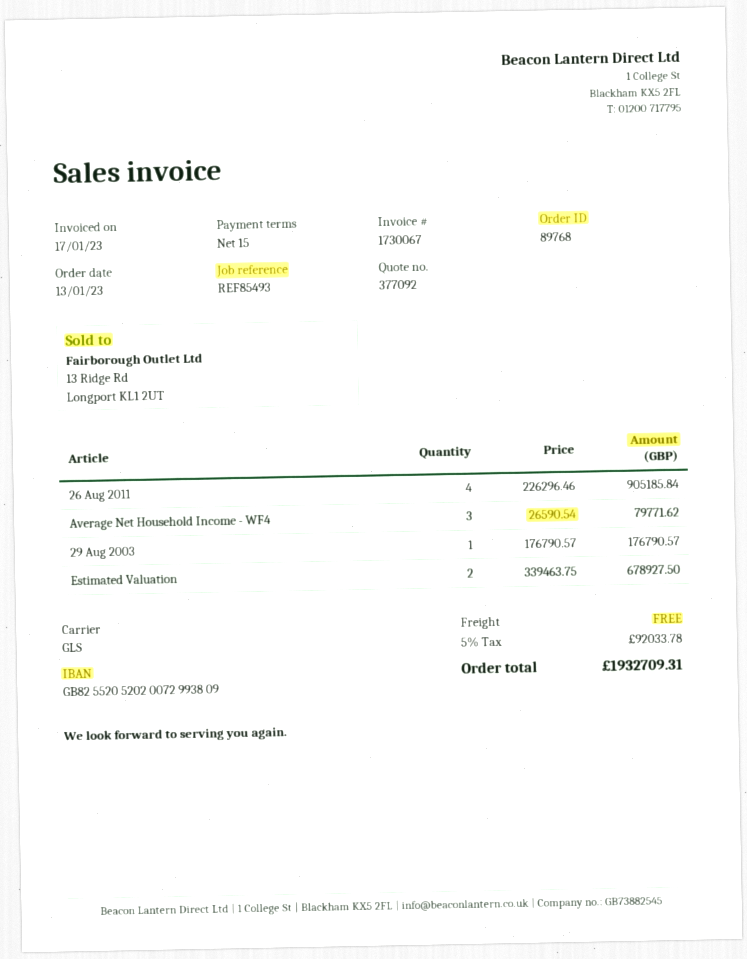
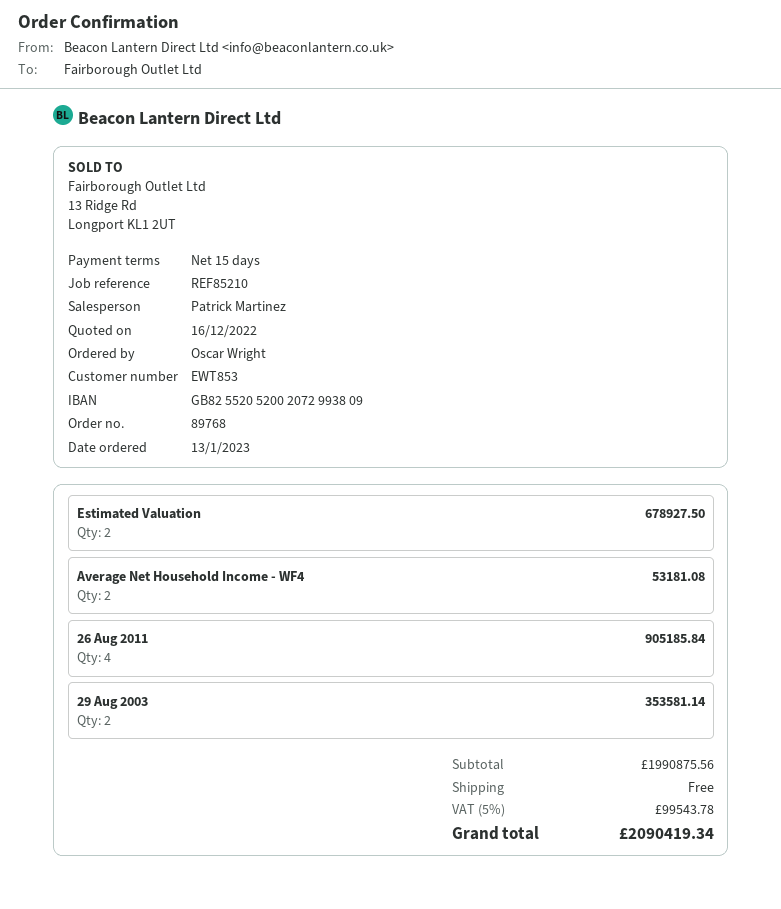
reference: REF85493 -> REF85210
bank account: GB82552052020072993809 -> GB82552052002072993809
Average Net Household Income - WF4: 3 for 79771.62 -> 2 for 53181.08
29 Aug 2003: 1 for 176790.57 -> 2 for 353581.14
tax: 5% = 92033.78 -> 5% = 99543.78
total: 1932709.31 -> 2090419.34

